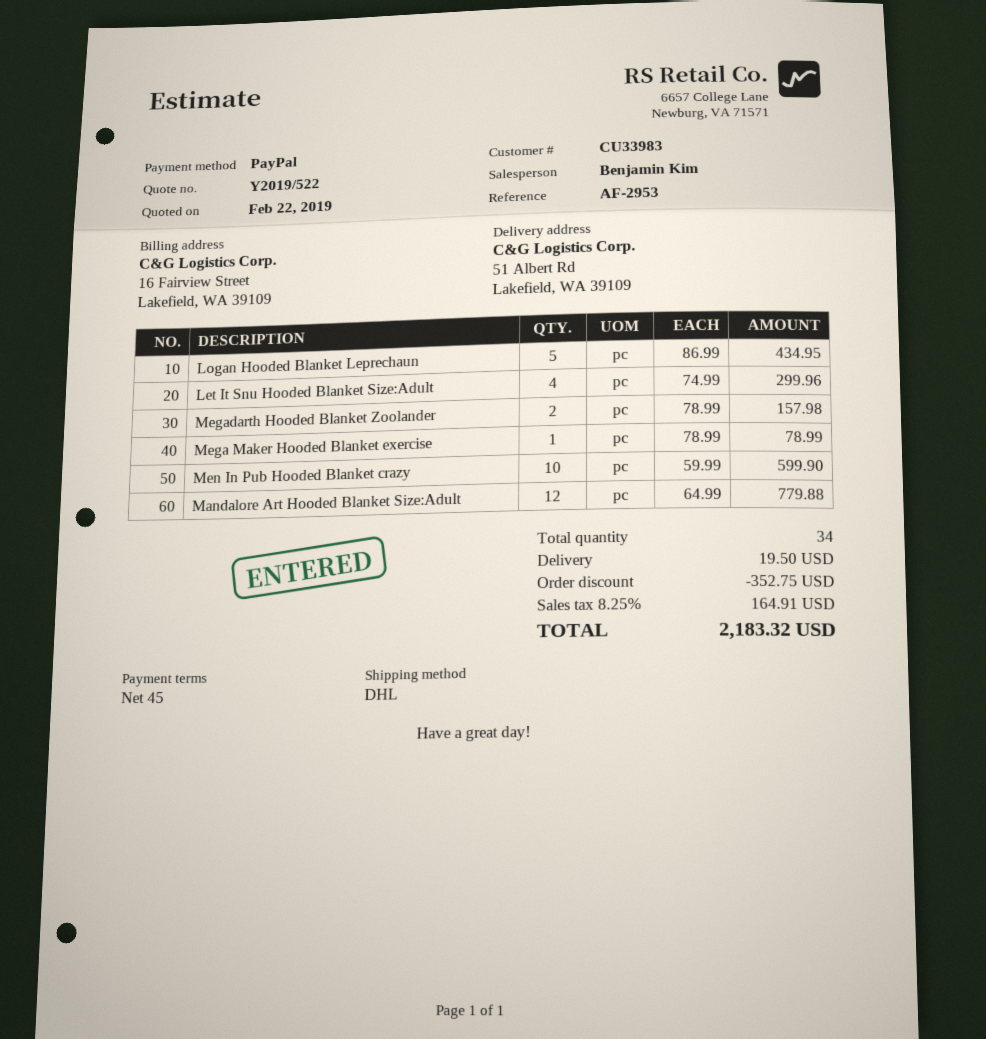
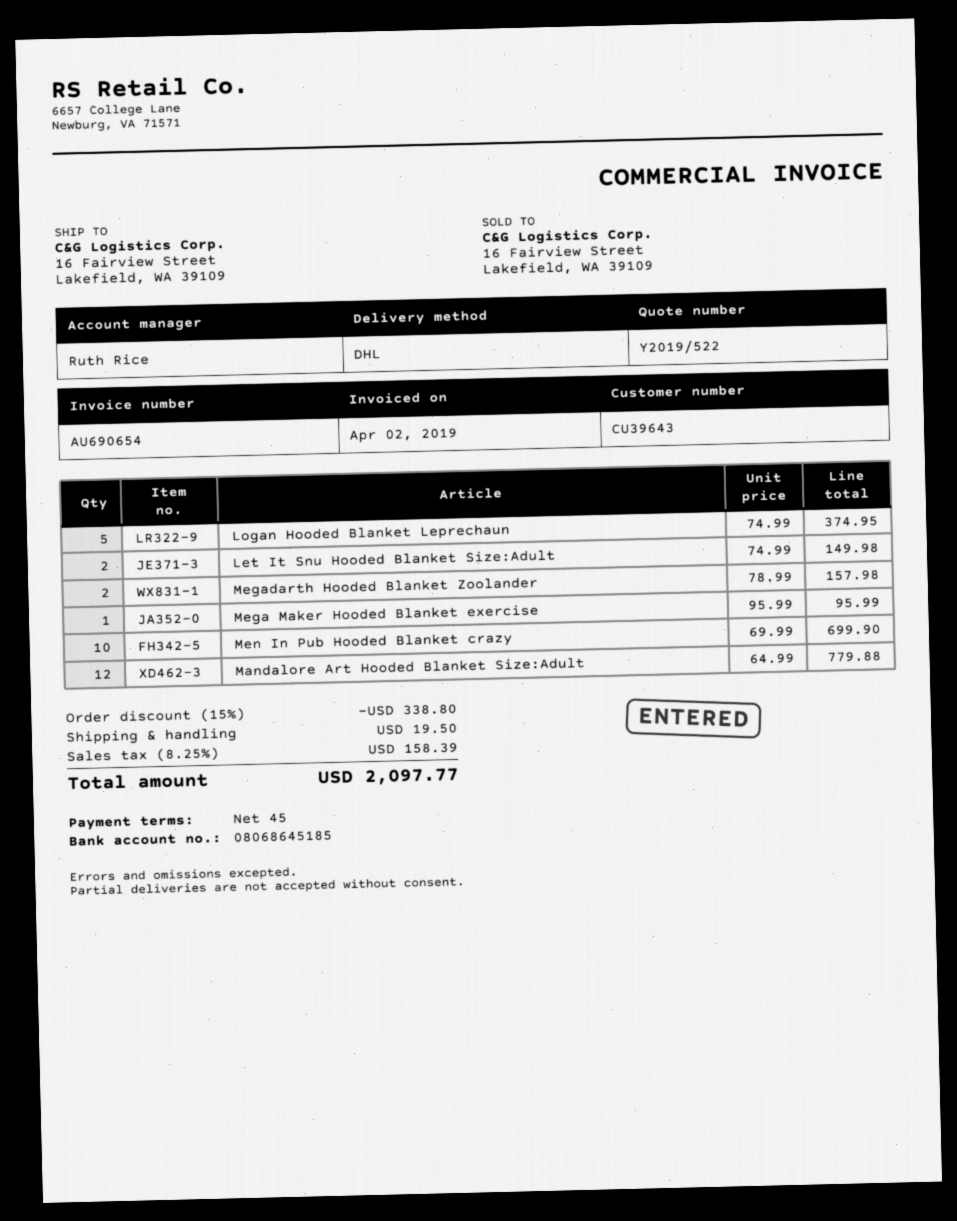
customer number: CU33983 -> CU39643
sales rep: Benjamin Kim -> Ruth Rice
ship to: 51 Albert Rd, Lakefield, WA 39109 -> 16 Fairview Street, Lakefield, WA 39109
Logan Hooded Blanket Leprechaun: 5 x 86.99 = 434.95 -> 5 x 74.99 = 374.95
Let It Snu Hooded Blanket Size:Adult: 4 x 74.99 = 299.96 -> 2 x 74.99 = 149.98
Mega Maker Hooded Blanket exercise: 1 x 78.99 = 78.99 -> 1 x 95.99 = 95.99
Men In Pub Hooded Blanket crazy: 10 x 59.99 = 599.90 -> 10 x 69.99 = 699.90
discount: 352.75 -> 338.80
tax: 8.25% = 164.91 -> 8.25% = 158.39
total: 2183.32 -> 2097.77

